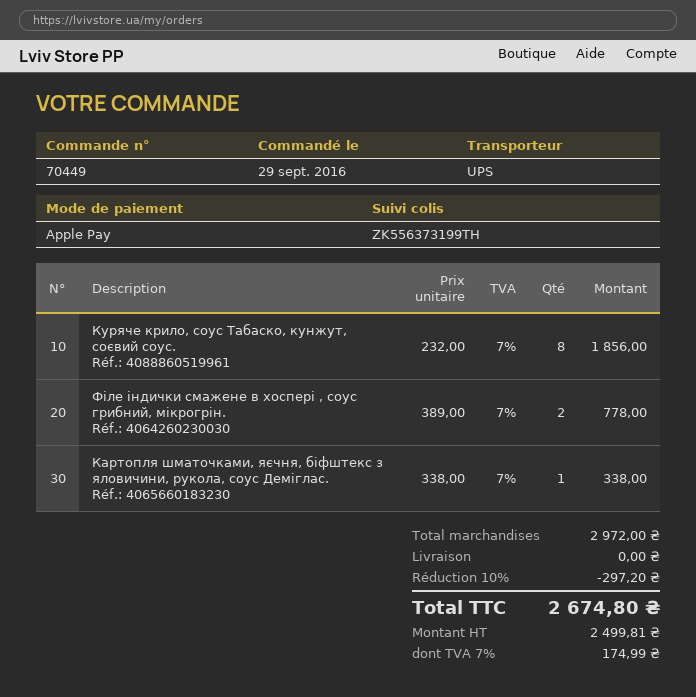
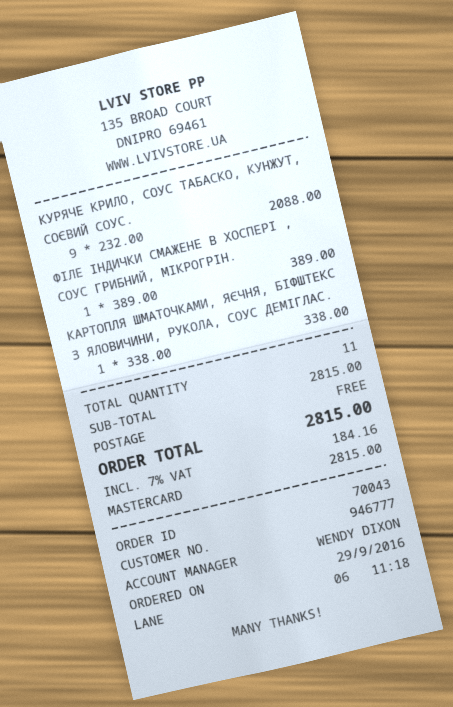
order number: 70449 -> 70043
payment method: Apple Pay -> Mastercard
Куряче крило, соус Табаско, кунжут, соєвий соус.: 8 x 232.00 = 1856.00 -> 9 x 232.00 = 2088.00
Філе індички смажене в хоспері , соус грибний, мікрогрін.: 2 x 389.00 = 778.00 -> 1 x 389.00 = 389.00
subtotal: 2972.00 -> 2815.00
discount: 10% = 297.20 -> none
tax: 7% = 174.99 -> 7% = 184.16
total: 2674.80 -> 2815.00

